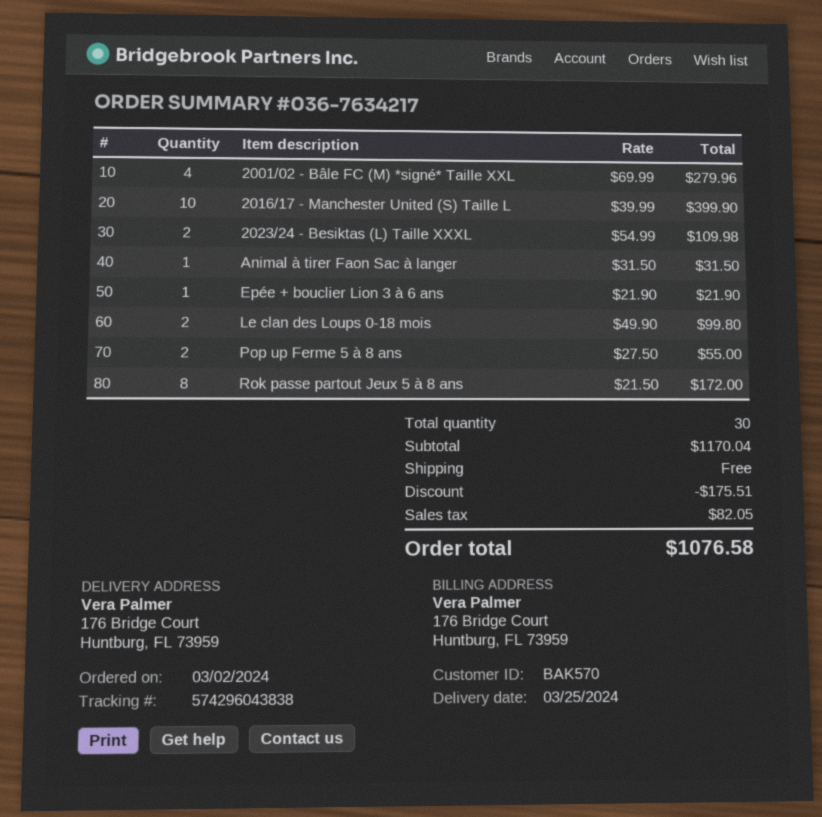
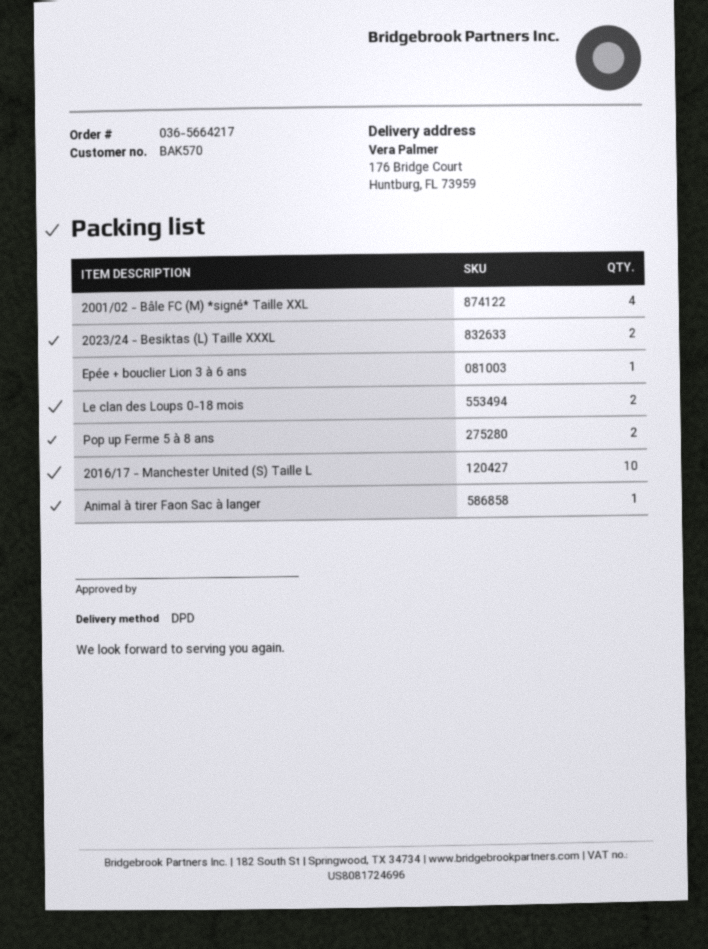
order number: 036-7634217 -> 036-5664217
Rok passe partout Jeux 5 à 8 ans: 8 -> none

